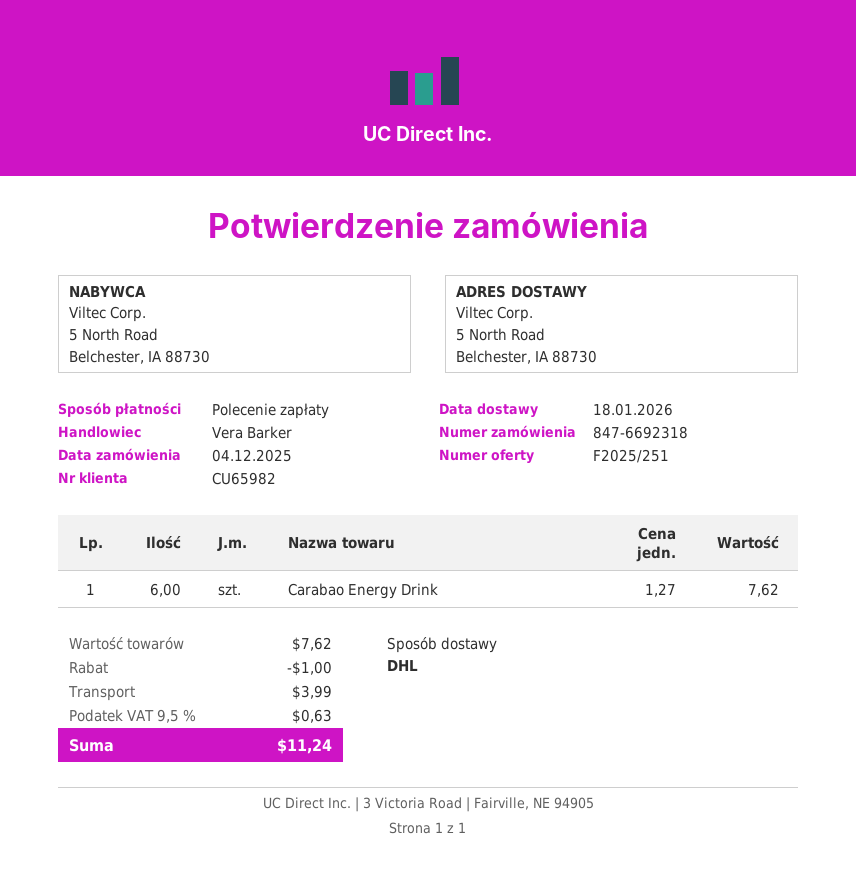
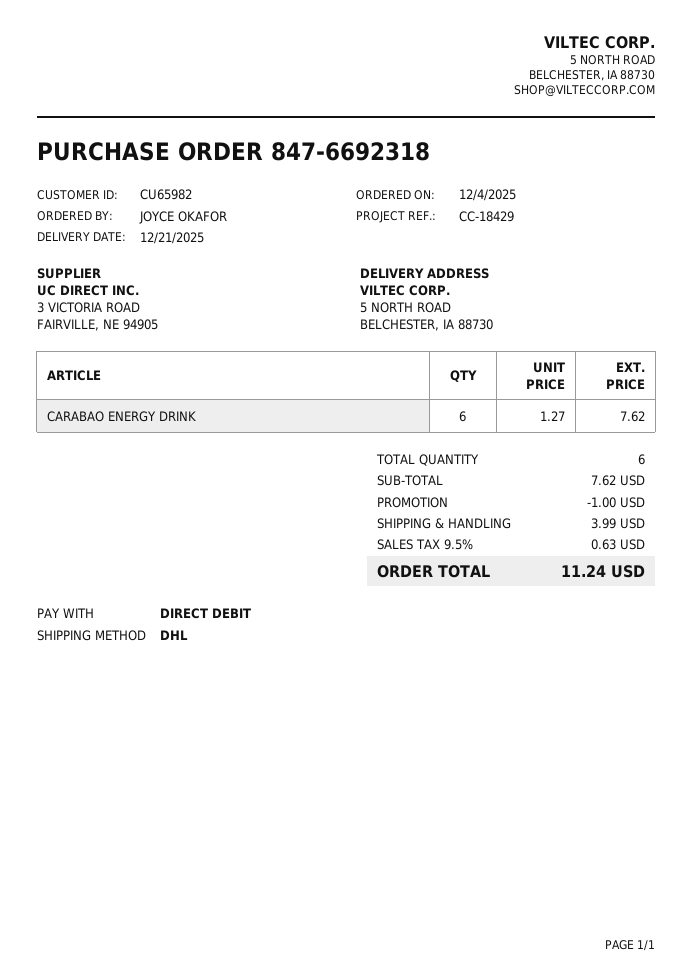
delivery date: 2026-01-18 -> 2025-12-21

